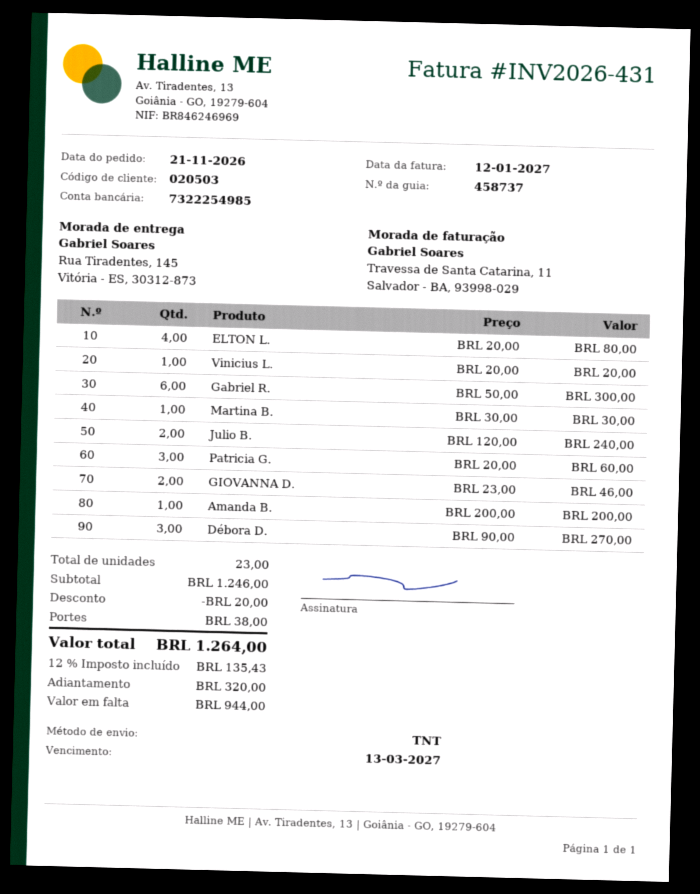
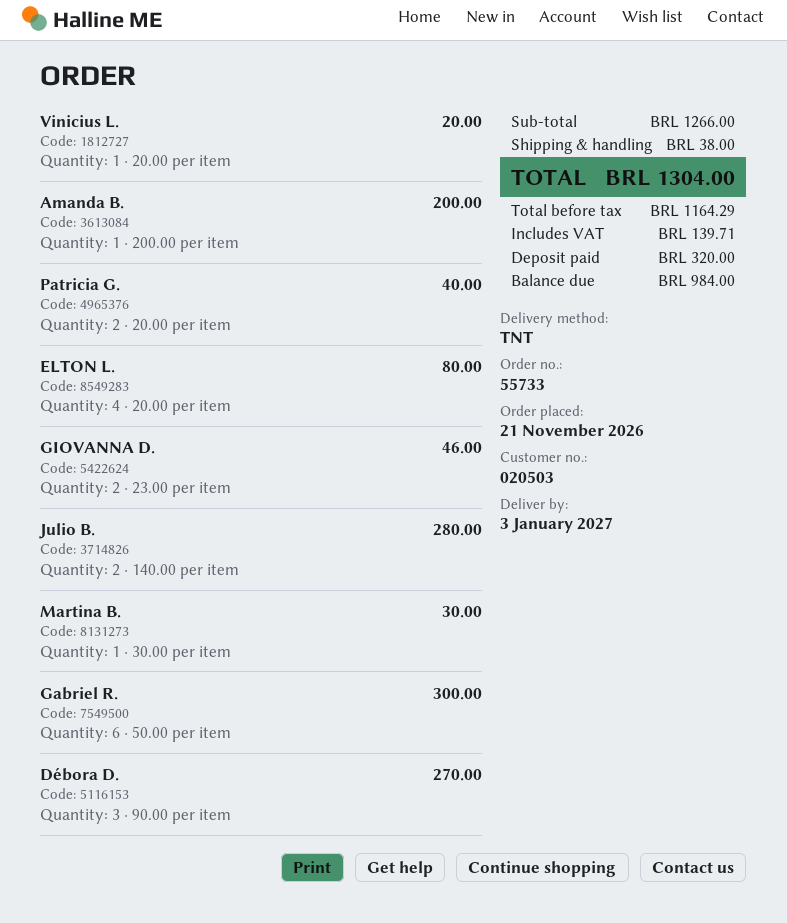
Julio B.: 2 x 120.00 = 240.00 -> 2 x 140.00 = 280.00
Patricia G.: 3 x 20.00 = 60.00 -> 2 x 20.00 = 40.00
subtotal: 1246.00 -> 1266.00
discount: 20.00 -> none
tax: 135.43 -> 139.71
total: 1264.00 -> 1304.00
balance: 944.00 -> 984.00

